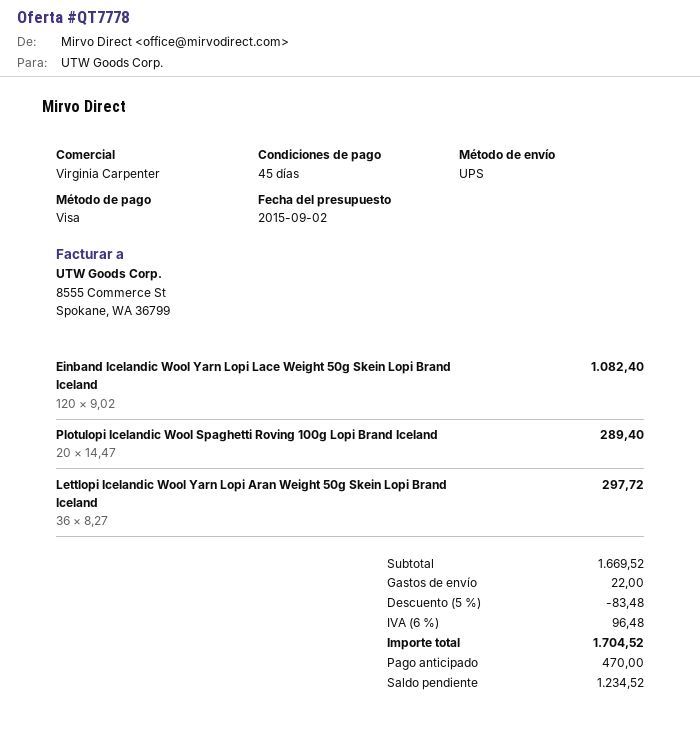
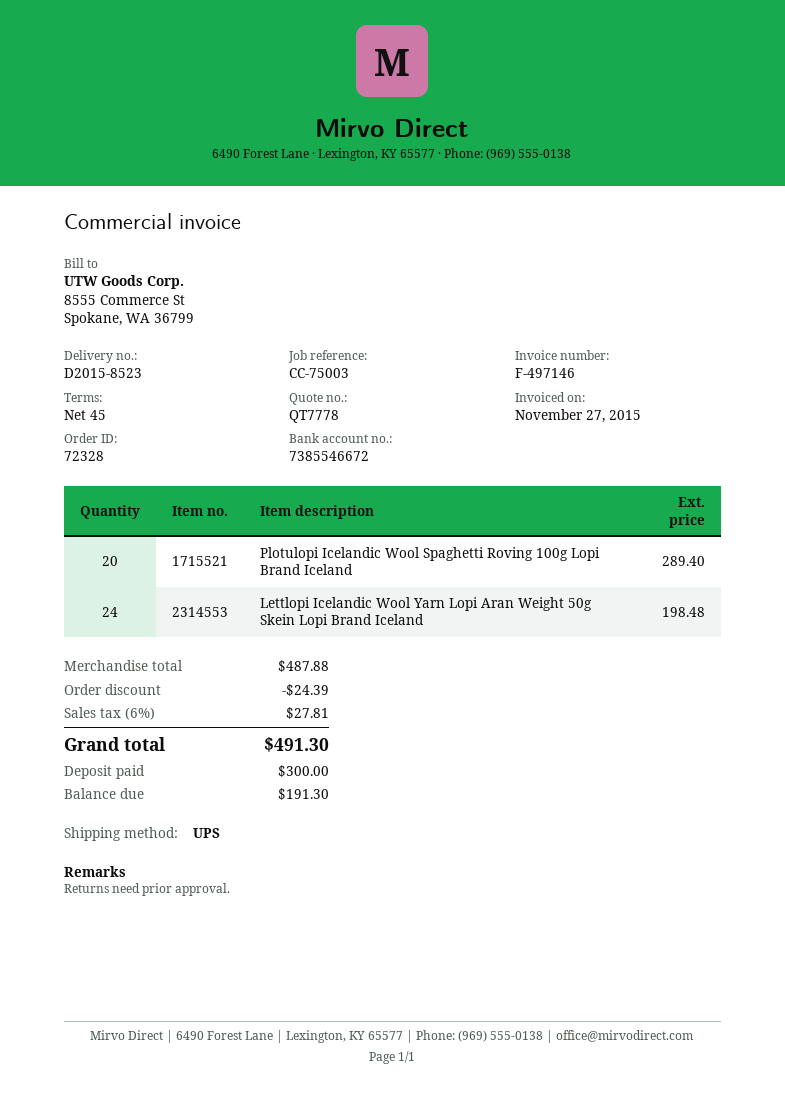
Einband Icelandic Wool Yarn Lopi Lace Weight 50g Skein Lopi Brand Iceland: 120 for 1082.40 -> none
Lettlopi Icelandic Wool Yarn Lopi Aran Weight 50g Skein Lopi Brand Iceland: 36 for 297.72 -> 24 for 198.48
subtotal: 1669.52 -> 487.88
discount: 83.48 -> 24.39
shipping: 22.00 -> none
tax: 6% = 96.48 -> 6% = 27.81
total: 1704.52 -> 491.30
deposit: 470.00 -> 300.00
balance: 1234.52 -> 191.30

